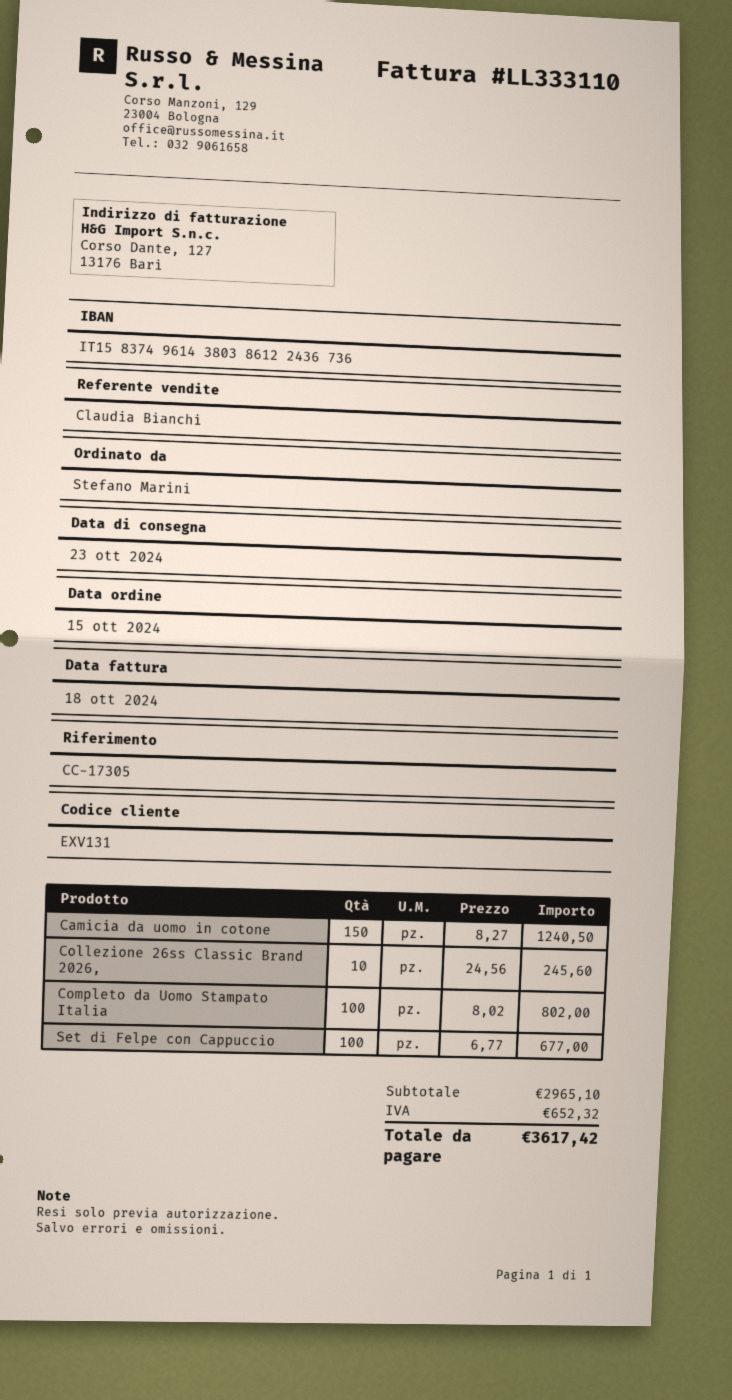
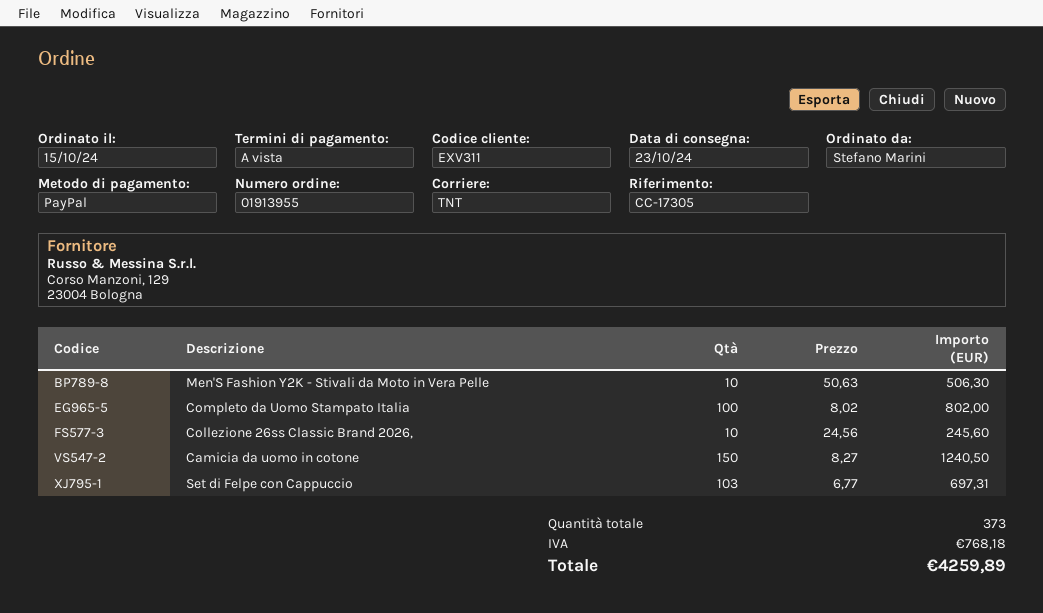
customer number: EXV131 -> EXV311
Set di Felpe con Cappuccio: 100 x 6.77 = 677.00 -> 103 x 6.77 = 697.31
Men'S Fashion Y2K - Stivali da Moto in Vera Pelle: none -> 10 x 50.63 = 506.30
tax: 652.32 -> 768.18
total: 3617.42 -> 4259.89

